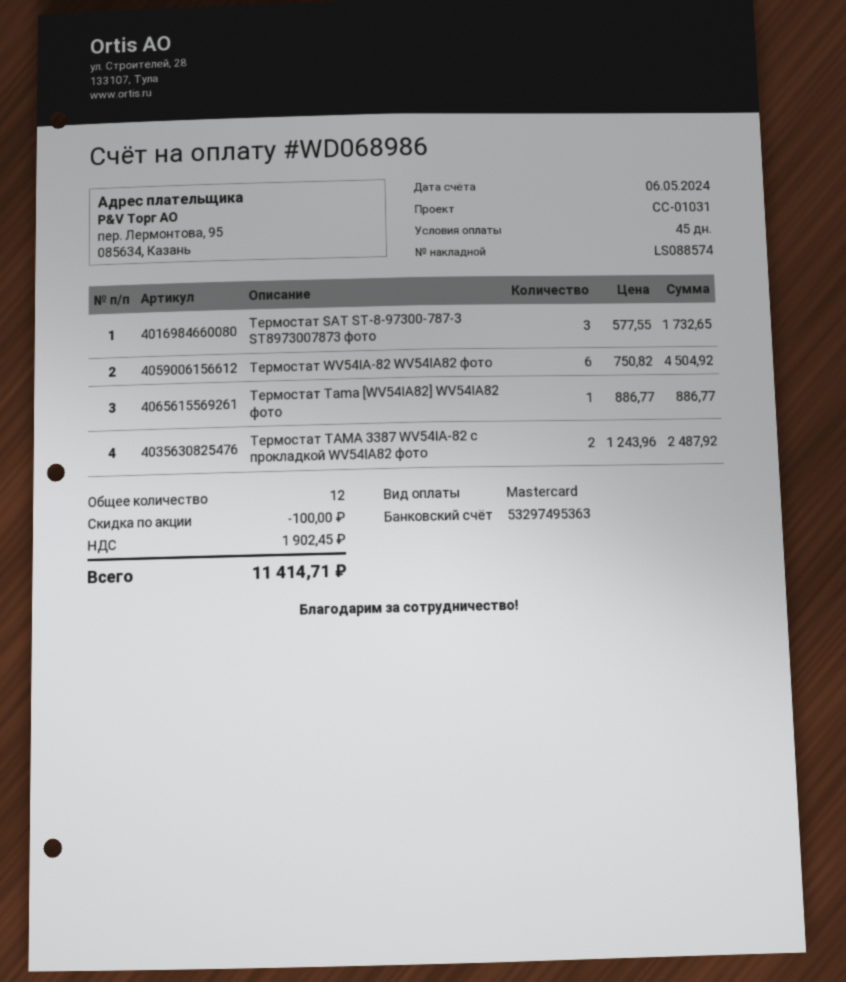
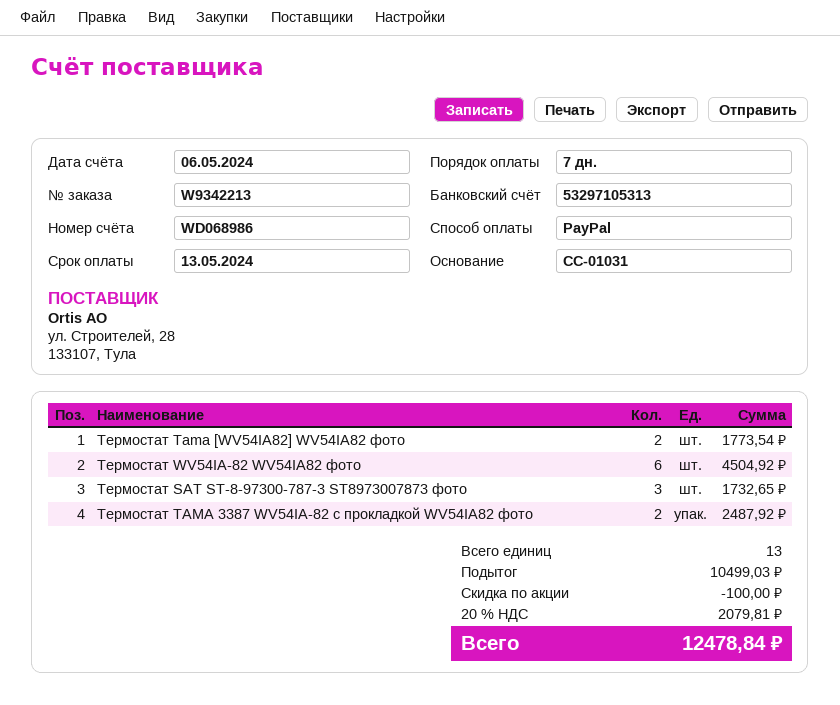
payment terms: 45 days -> 7 days
payment method: Mastercard -> PayPal
bank account: 53297495363 -> 53297105313
Термостат Tama [WV54IA82] WV54IA82 фото: 1 for 886.77 -> 2 for 1773.54
total quantity: 12 -> 13
tax: 1902.45 -> 2079.81
total: 11414.71 -> 12478.84

